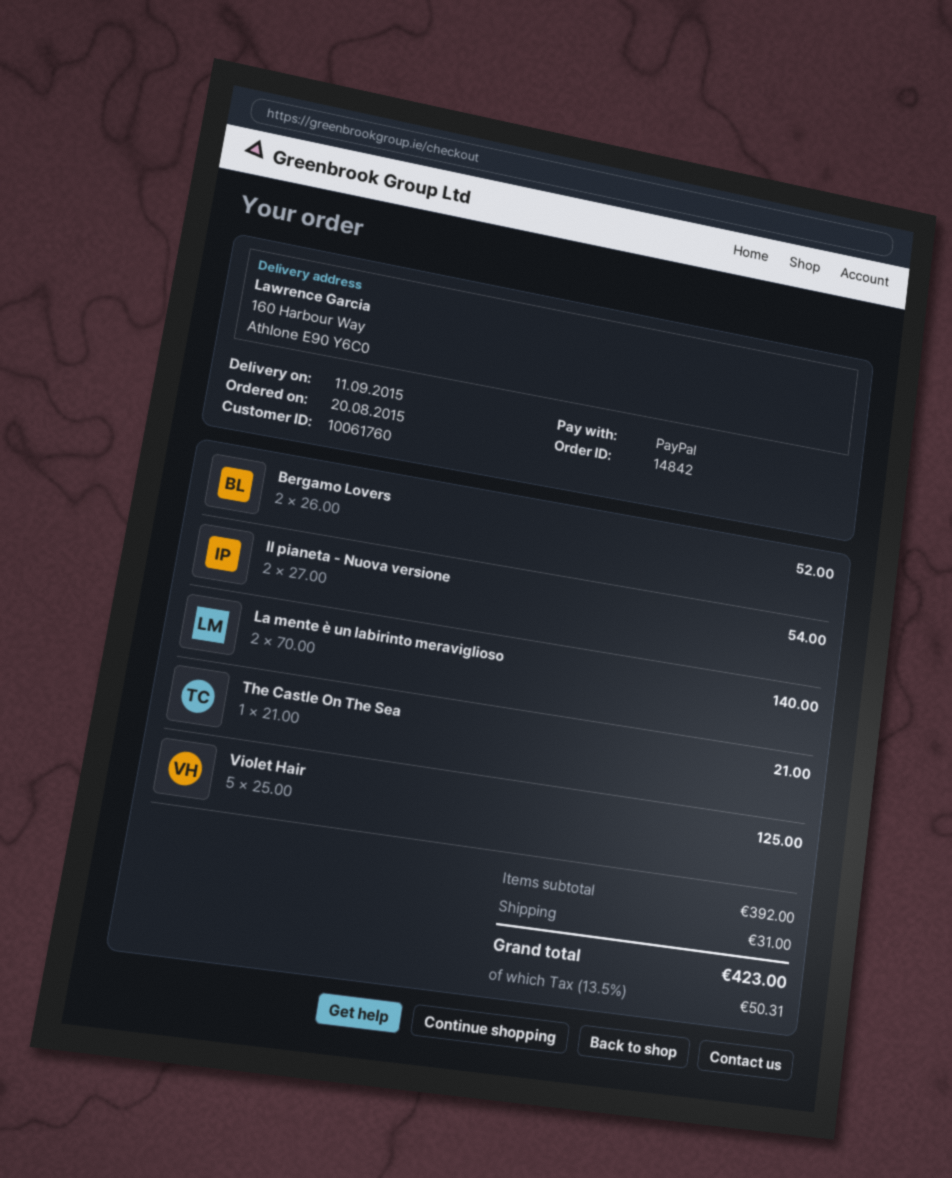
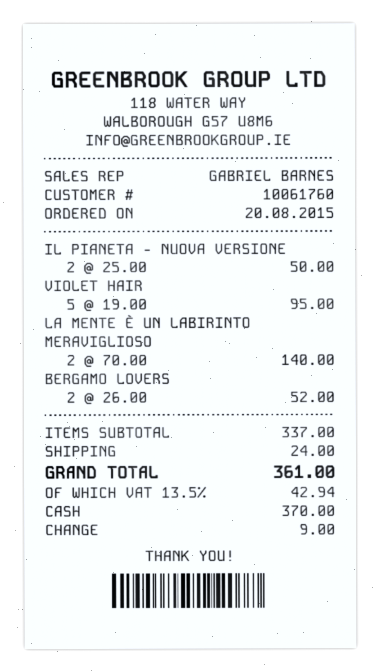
payment method: PayPal -> cash
Il pianeta - Nuova versione: 2 x 27.00 = 54.00 -> 2 x 25.00 = 50.00
The Castle On The Sea: 1 x 21.00 = 21.00 -> none
Violet Hair: 5 x 25.00 = 125.00 -> 5 x 19.00 = 95.00
subtotal: 392.00 -> 337.00
shipping: 31.00 -> 24.00
tax: 13.5% = 50.31 -> 13.5% = 42.94
total: 423.00 -> 361.00

